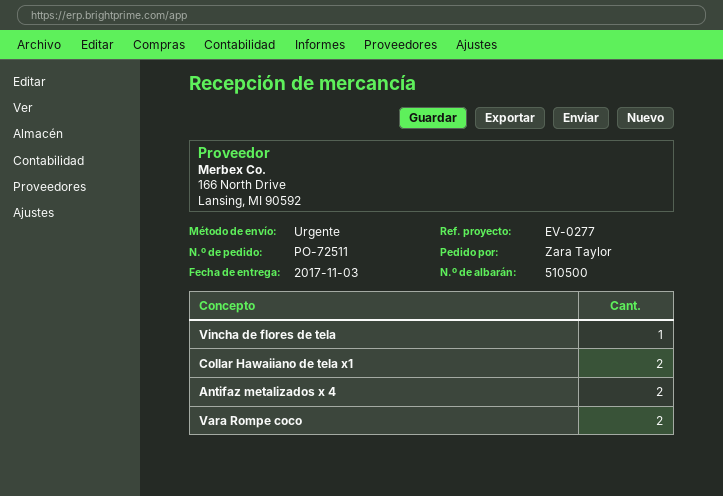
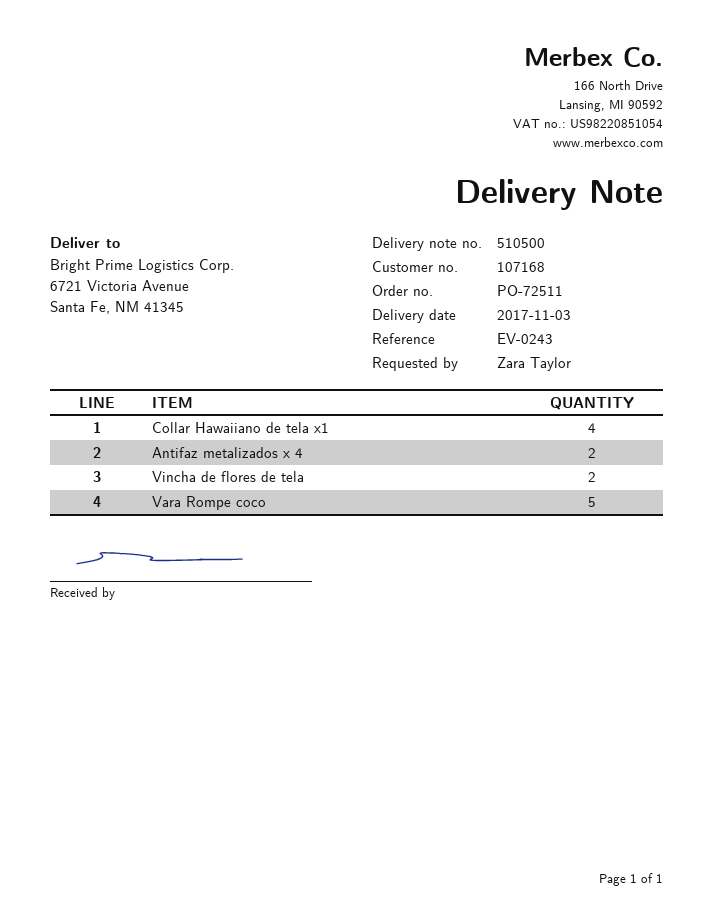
reference: EV-0277 -> EV-0243
Vincha de flores de tela: 1 -> 2
Collar Hawaiiano de tela x1: 2 -> 4
Vara Rompe coco: 2 -> 5

